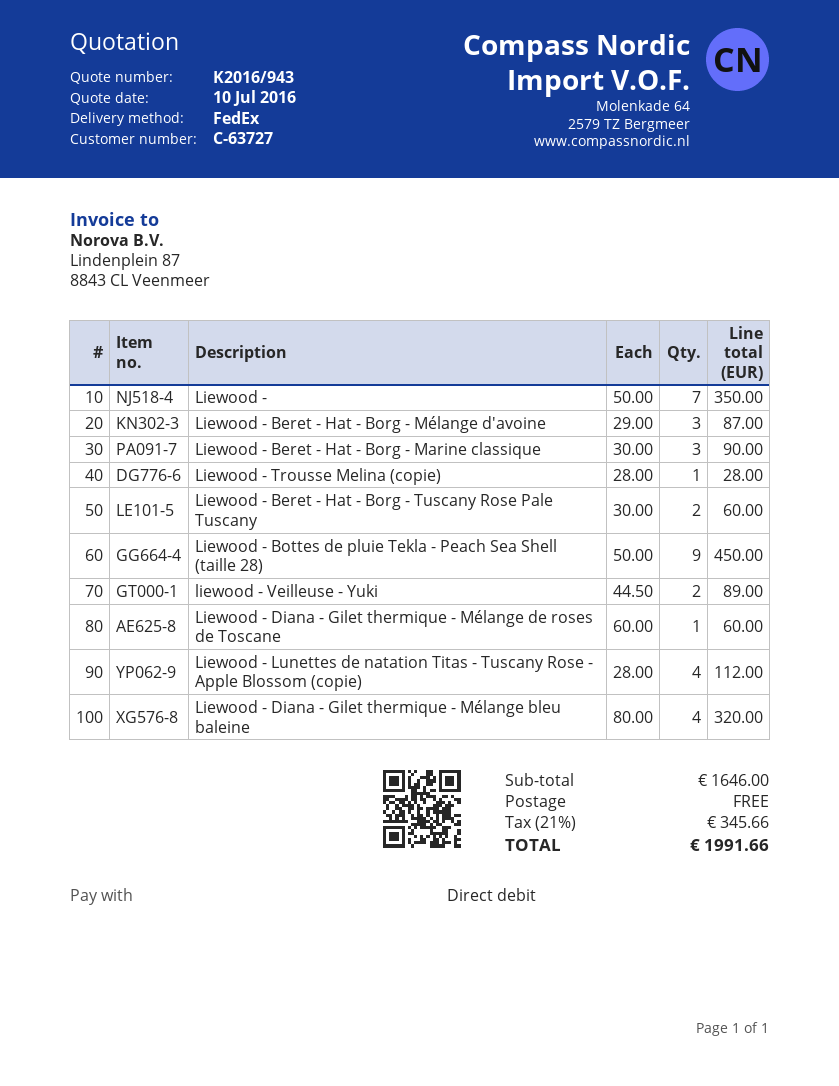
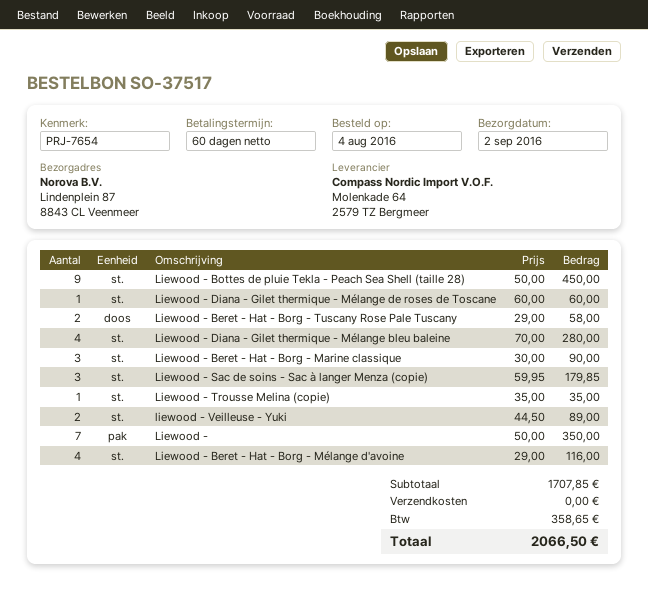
Liewood - Beret - Hat - Borg - Mélange d'avoine: 3 x 29.00 = 87.00 -> 4 x 29.00 = 116.00
Liewood - Trousse Melina (copie): 1 x 28.00 = 28.00 -> 1 x 35.00 = 35.00
Liewood - Beret - Hat - Borg - Tuscany Rose Pale Tuscany: 2 x 30.00 = 60.00 -> 2 x 29.00 = 58.00
Liewood - Lunettes de natation Titas - Tuscany Rose - Apple Blossom (copie): 4 x 28.00 = 112.00 -> none
Liewood - Diana - Gilet thermique - Mélange bleu baleine: 4 x 80.00 = 320.00 -> 4 x 70.00 = 280.00
Liewood - Sac de soins - Sac à langer Menza (copie): none -> 3 x 59.95 = 179.85
subtotal: 1646.00 -> 1707.85
tax: 345.66 -> 358.65
total: 1991.66 -> 2066.50

